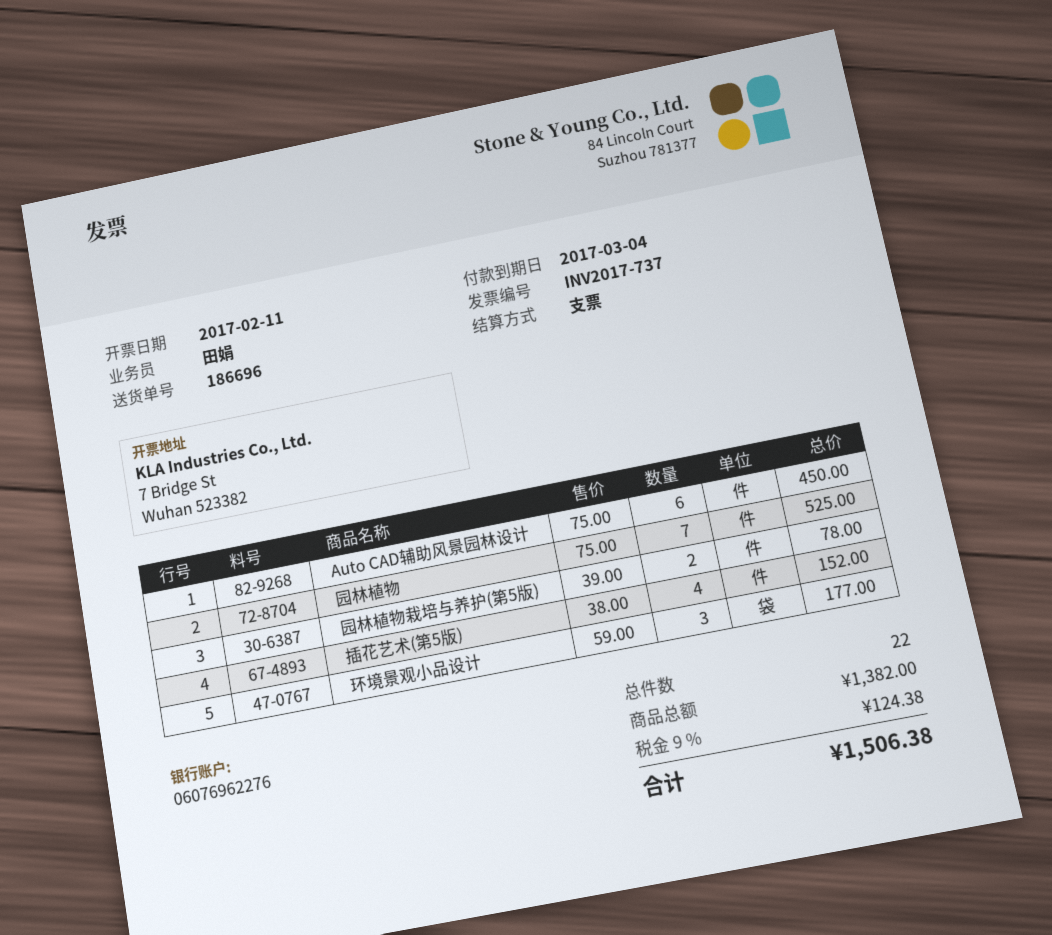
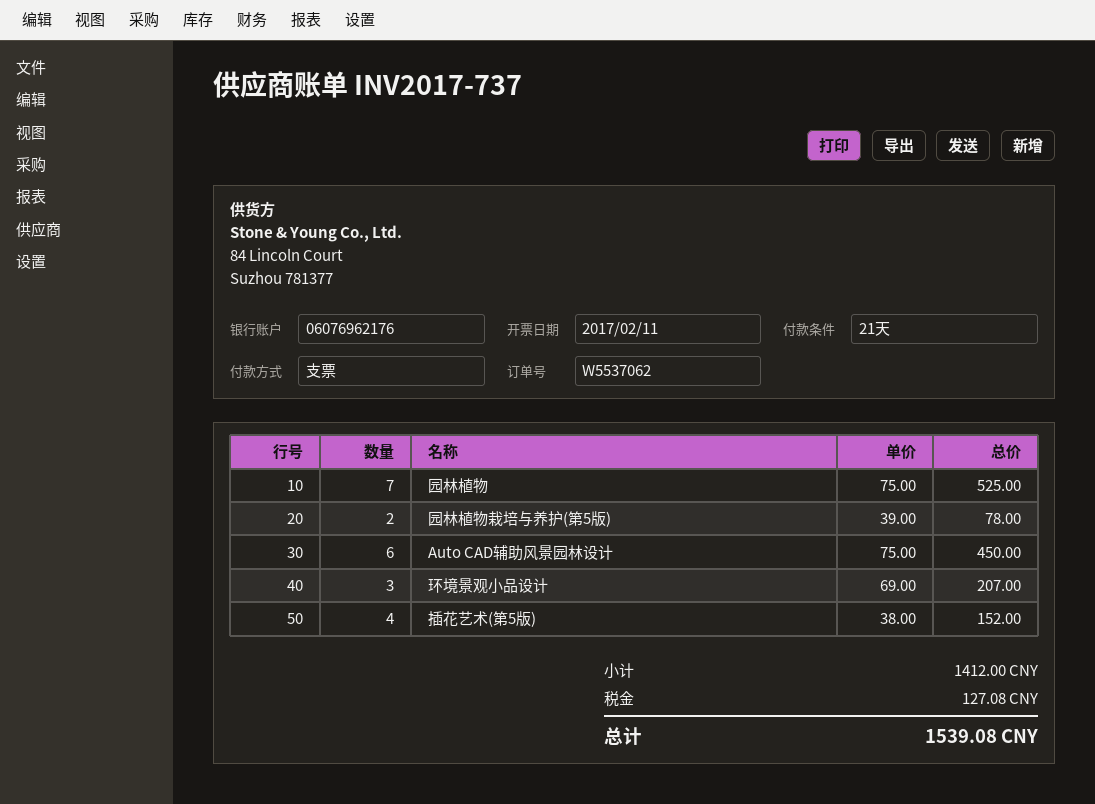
bank account: 06076962276 -> 06076962176
环境景观小品设计: 3 x 59.00 = 177.00 -> 3 x 69.00 = 207.00
subtotal: 1382.00 -> 1412.00
tax: 124.38 -> 127.08
total: 1506.38 -> 1539.08

